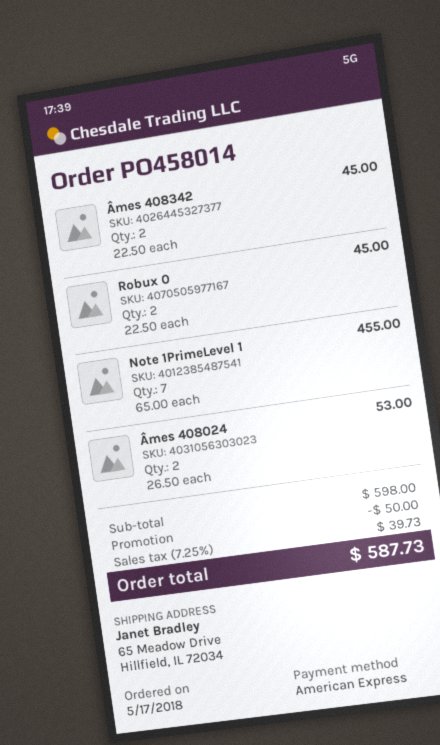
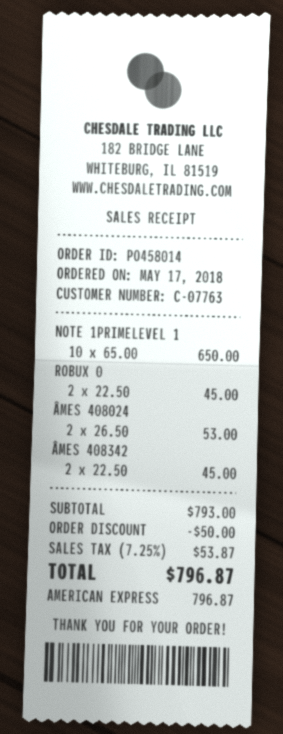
Note 1PrimeLevel 1: 7 x 65.00 = 455.00 -> 10 x 65.00 = 650.00
subtotal: 598.00 -> 793.00
tax: 7.25% = 39.73 -> 7.25% = 53.87
total: 587.73 -> 796.87

